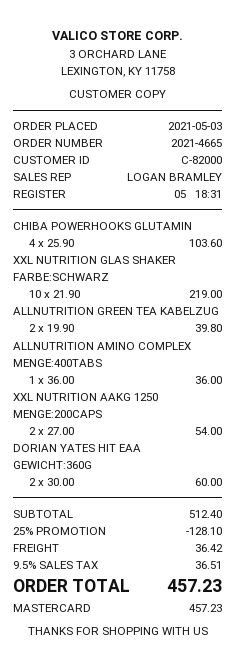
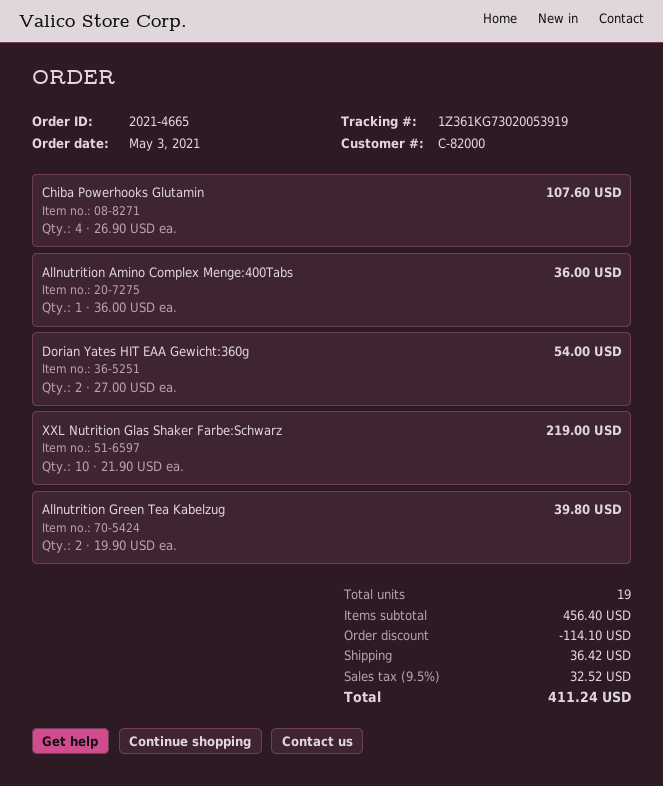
CHIBA POWERHOOKS GLUTAMIN: 4 x 25.90 = 103.60 -> 4 x 26.90 = 107.60
XXL NUTRITION AAKG 1250 MENGE:200CAPS: 2 x 27.00 = 54.00 -> none
DORIAN YATES HIT EAA GEWICHT:360G: 2 x 30.00 = 60.00 -> 2 x 27.00 = 54.00
subtotal: 512.40 -> 456.40
discount: 128.10 -> 114.10
tax: 9.5% = 36.51 -> 9.5% = 32.52
total: 457.23 -> 411.24

